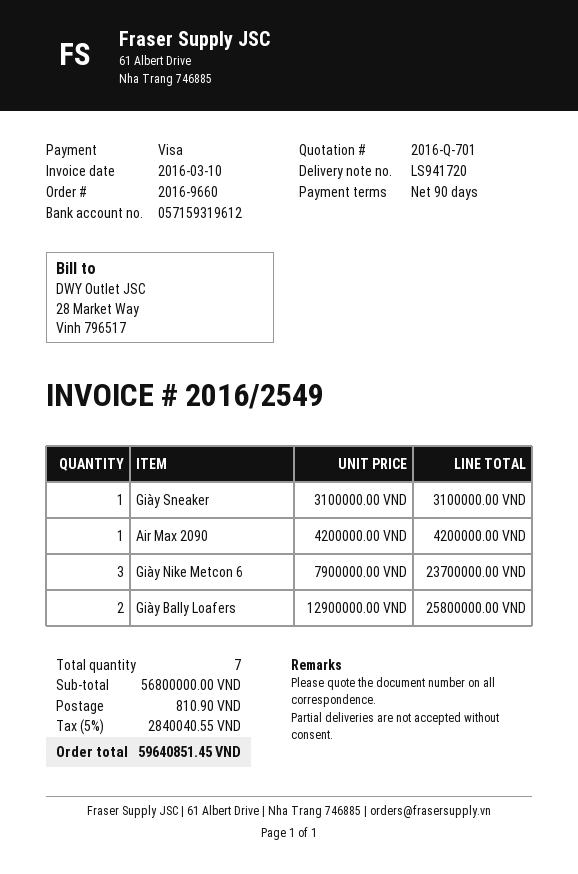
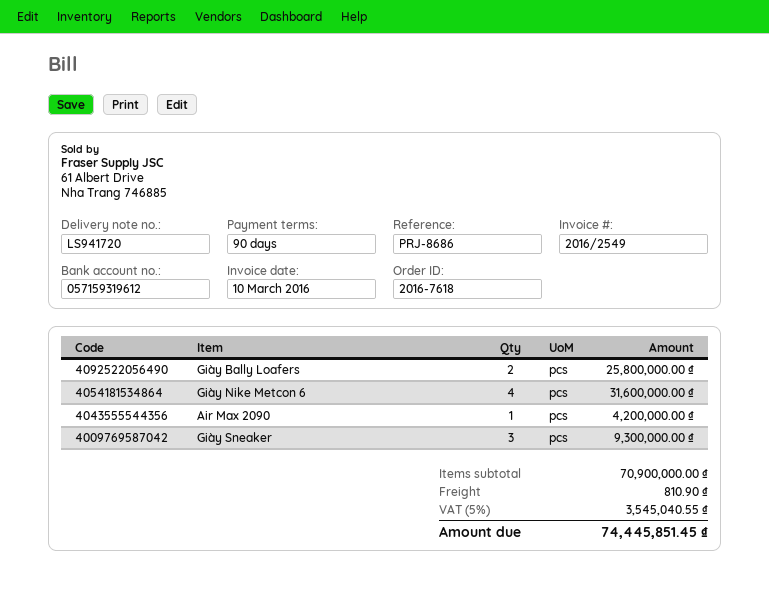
order number: 2016-9660 -> 2016-7618
Giày Sneaker: 1 for 3100000.00 -> 3 for 9300000.00
Giày Nike Metcon 6: 3 for 23700000.00 -> 4 for 31600000.00
subtotal: 56800000.00 -> 70900000.00
tax: 5% = 2840040.55 -> 5% = 3545040.55
total: 59640851.45 -> 74445851.45

